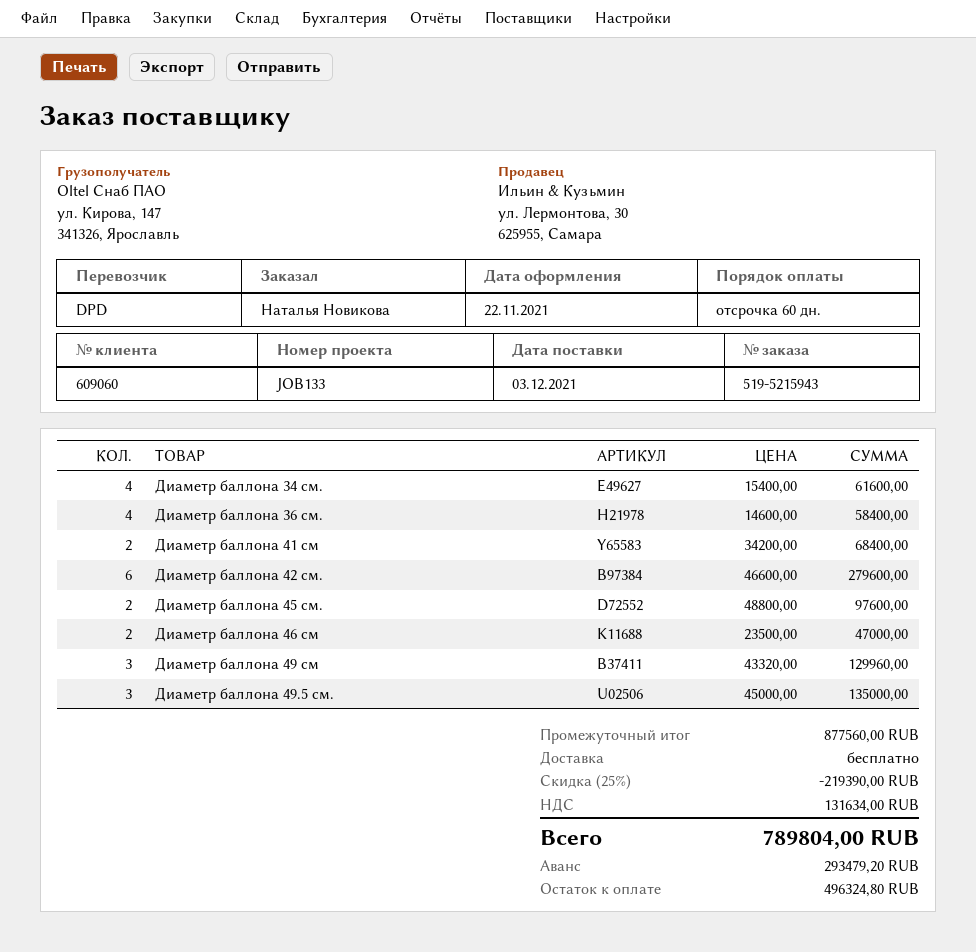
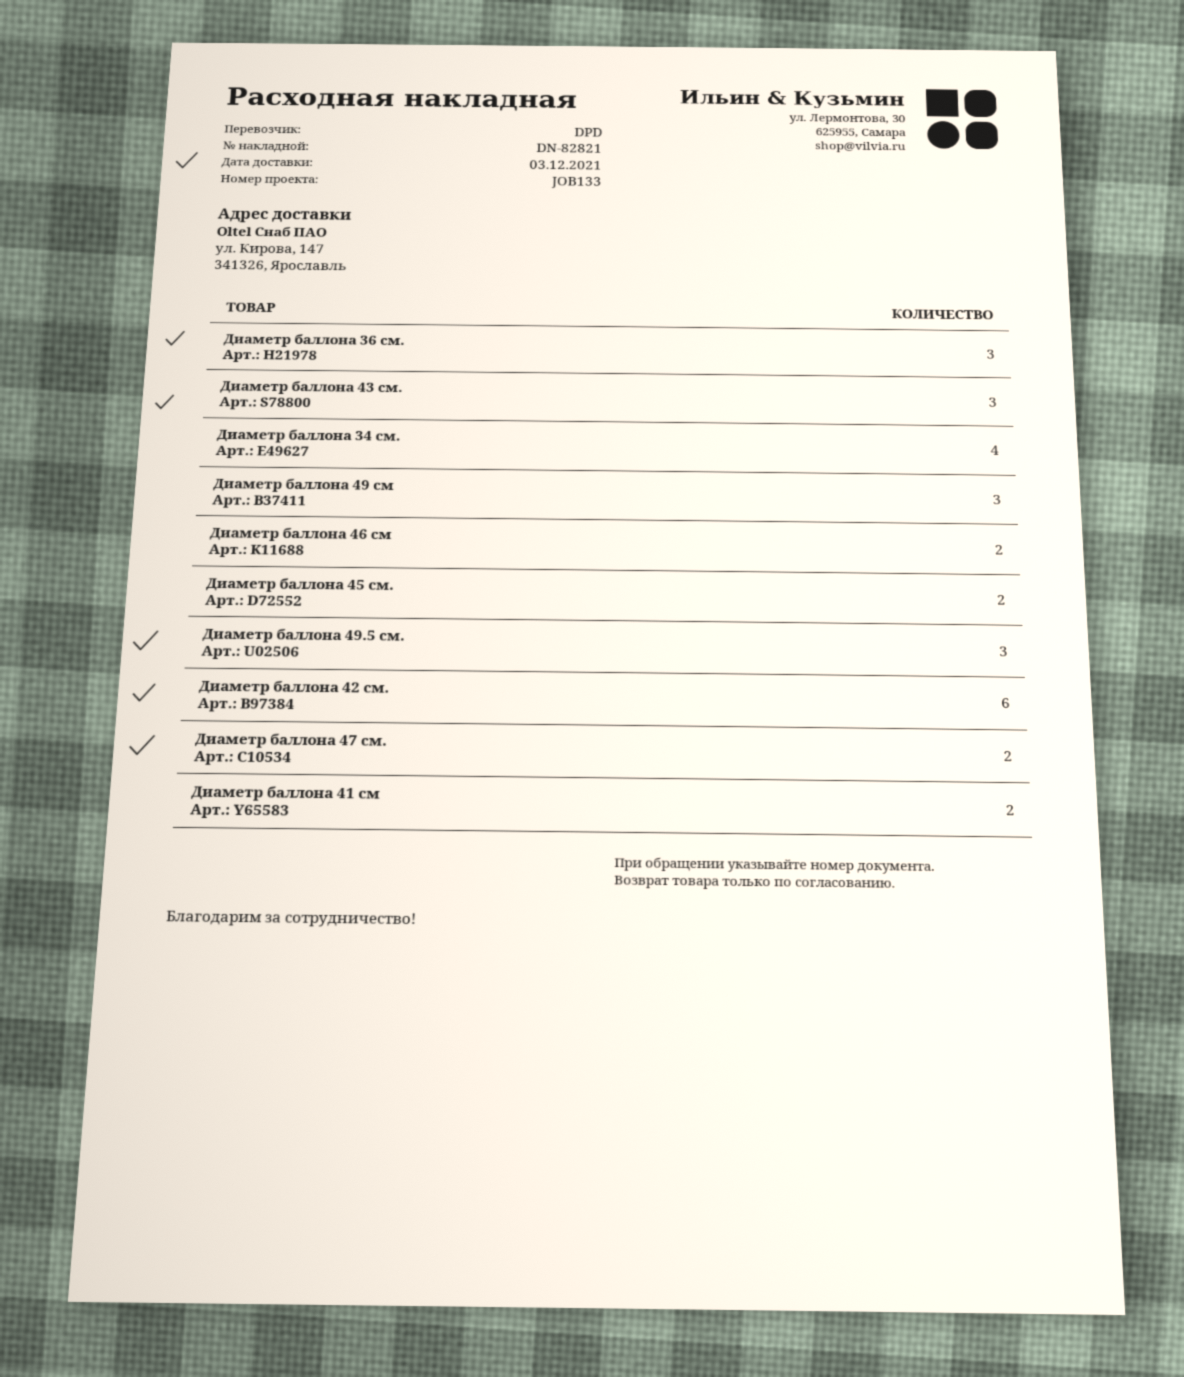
Диаметр баллона 36 см.: 4 -> 3
Диаметр баллона 43 см.: none -> 3
Диаметр баллона 47 см.: none -> 2

